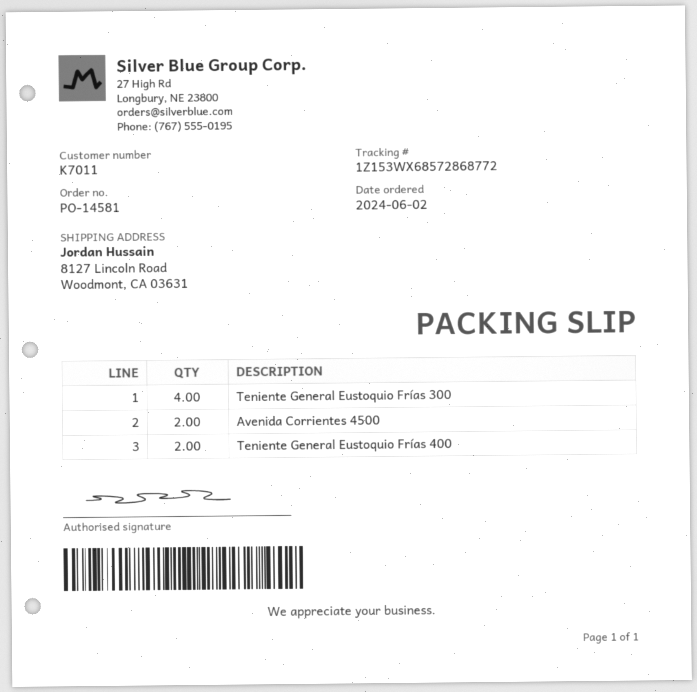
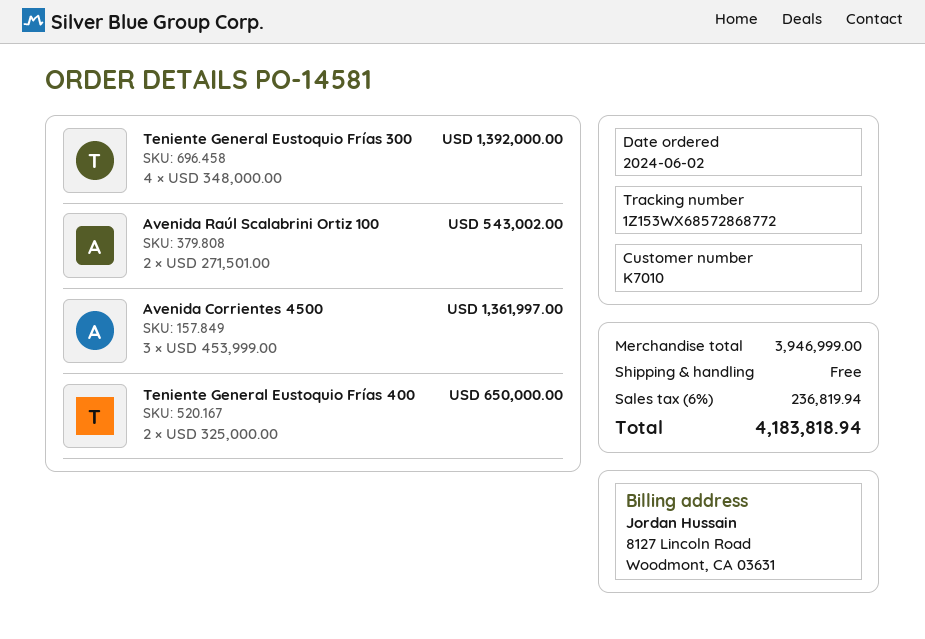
customer number: K7011 -> K7010
Avenida Corrientes 4500: 2 -> 3
Avenida Raúl Scalabrini Ortiz 100: none -> 2

